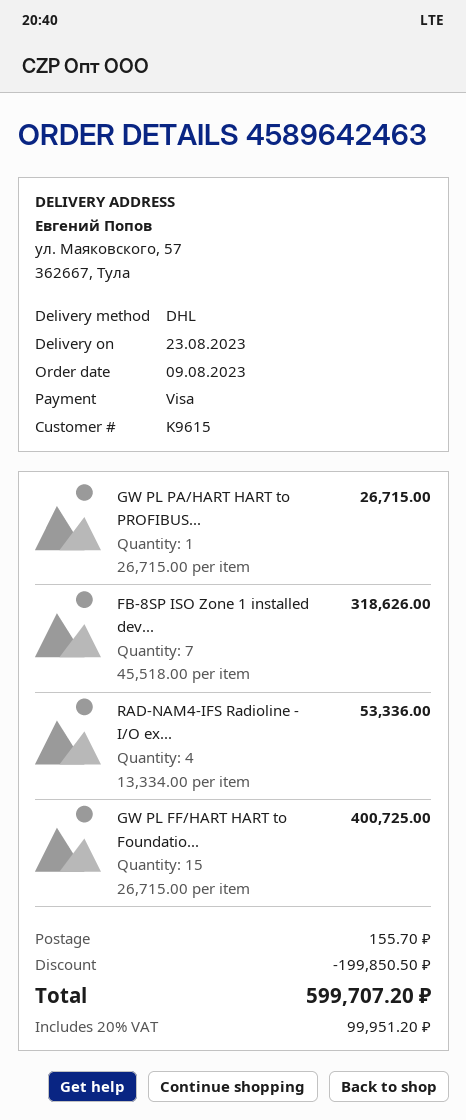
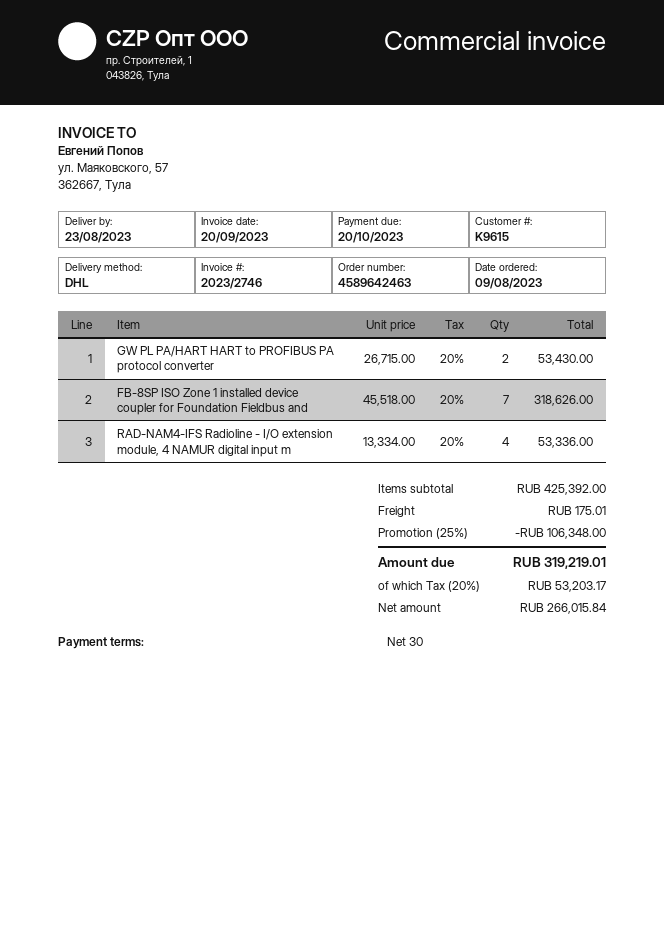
GW PL PA/HART HART to PROFIBUS...: 1 x 26715.00 = 26715.00 -> 2 x 26715.00 = 53430.00
GW PL FF/HART HART to Foundatio...: 15 x 26715.00 = 400725.00 -> none
discount: 199850.50 -> 106348.00
shipping: 155.70 -> 175.01
tax: 20% = 99951.20 -> 20% = 53203.17
total: 599707.20 -> 319219.01

